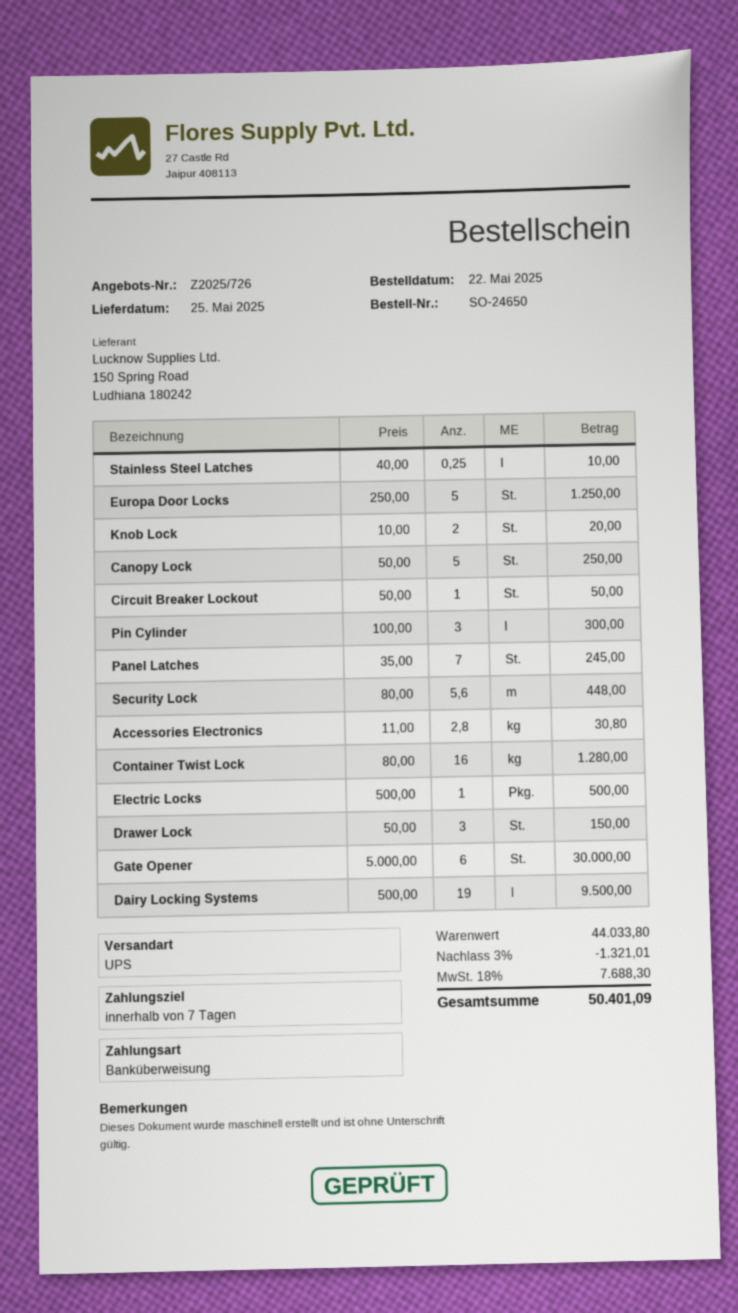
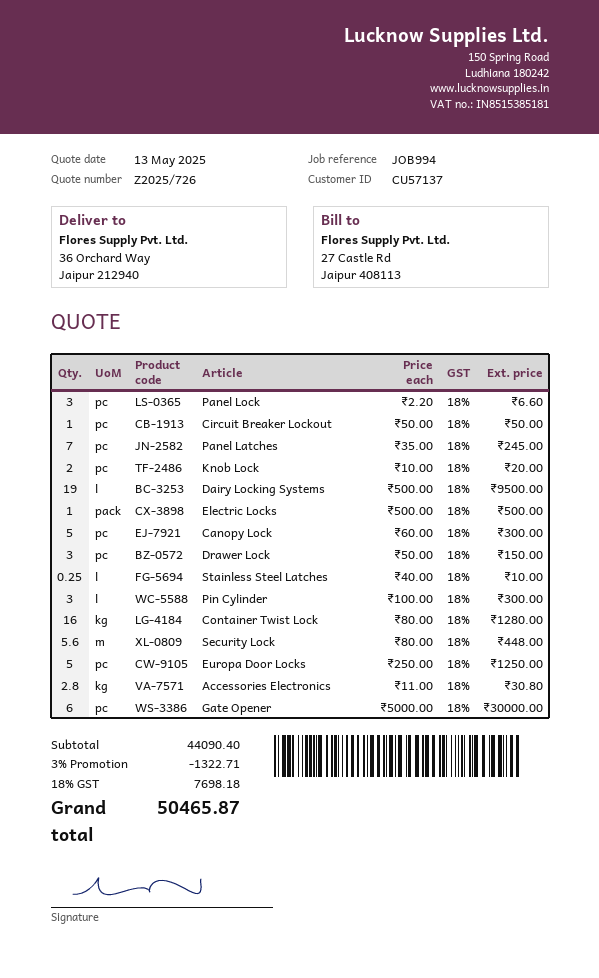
Canopy Lock: 5 x 50.00 = 250.00 -> 5 x 60.00 = 300.00
Panel Lock: none -> 3 x 2.20 = 6.60
subtotal: 44033.80 -> 44090.40
discount: 3% = 1321.01 -> 3% = 1322.71
tax: 18% = 7688.30 -> 18% = 7698.18
total: 50401.09 -> 50465.87

